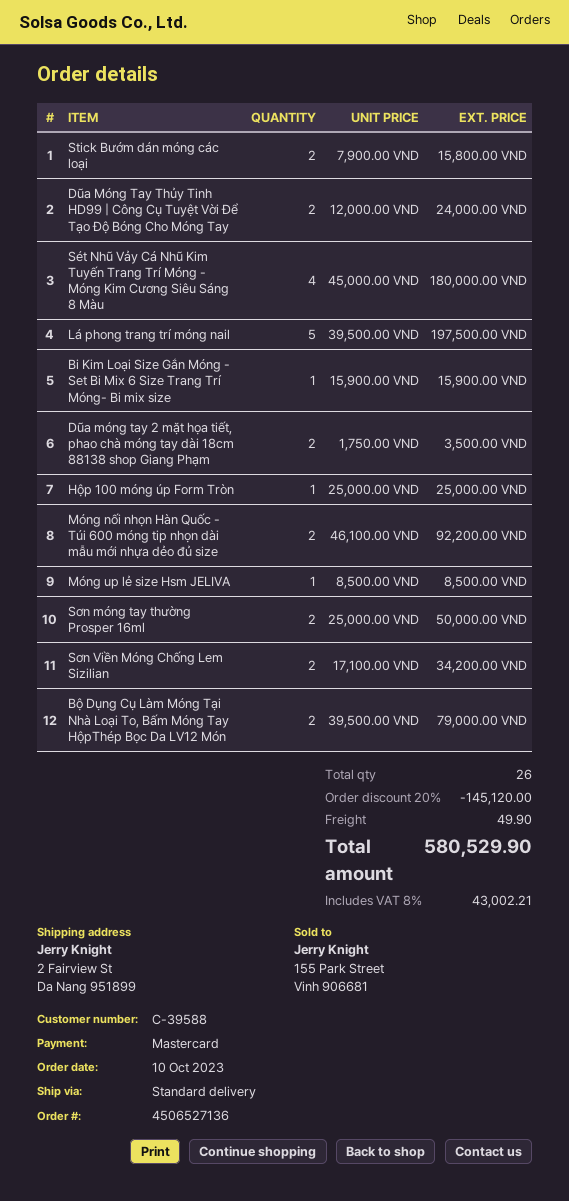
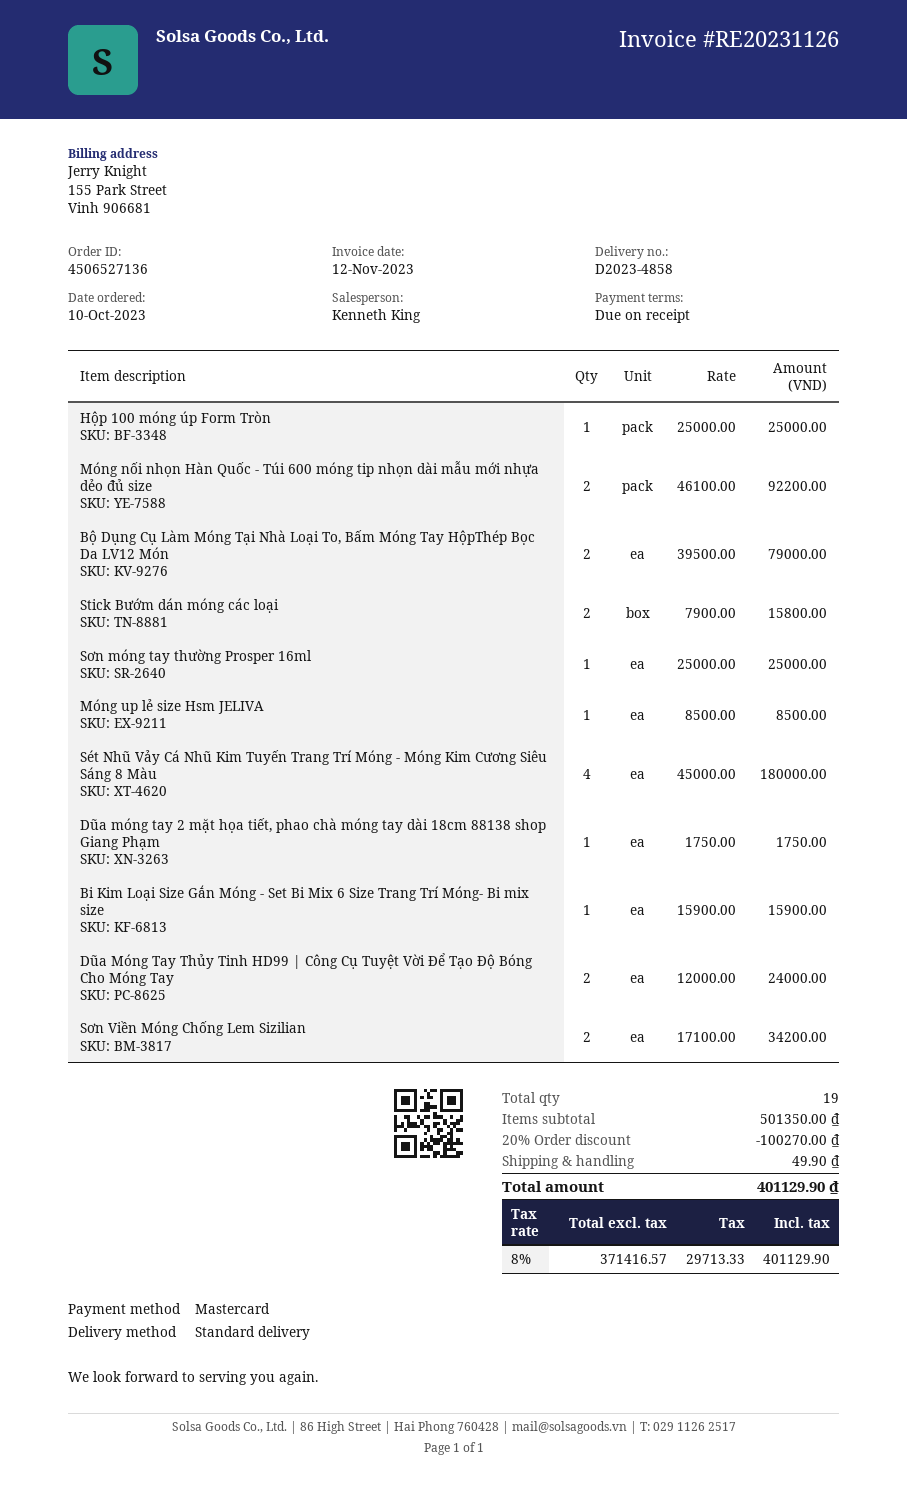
Lá phong trang trí móng nail: 5 x 39500.00 = 197500.00 -> none
Dũa móng tay 2 mặt họa tiết, phao chà móng tay dài 18cm 88138 shop Giang Phạm: 2 x 1750.00 = 3500.00 -> 1 x 1750.00 = 1750.00
Sơn móng tay thường Prosper 16ml: 2 x 25000.00 = 50000.00 -> 1 x 25000.00 = 25000.00
total quantity: 26 -> 19
discount: 20% = 145120.00 -> 20% = 100270.00
tax: 8% = 43002.21 -> 8% = 29713.33
total: 580529.90 -> 401129.90

